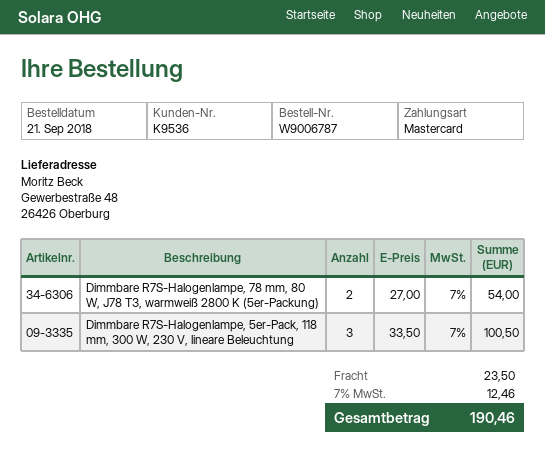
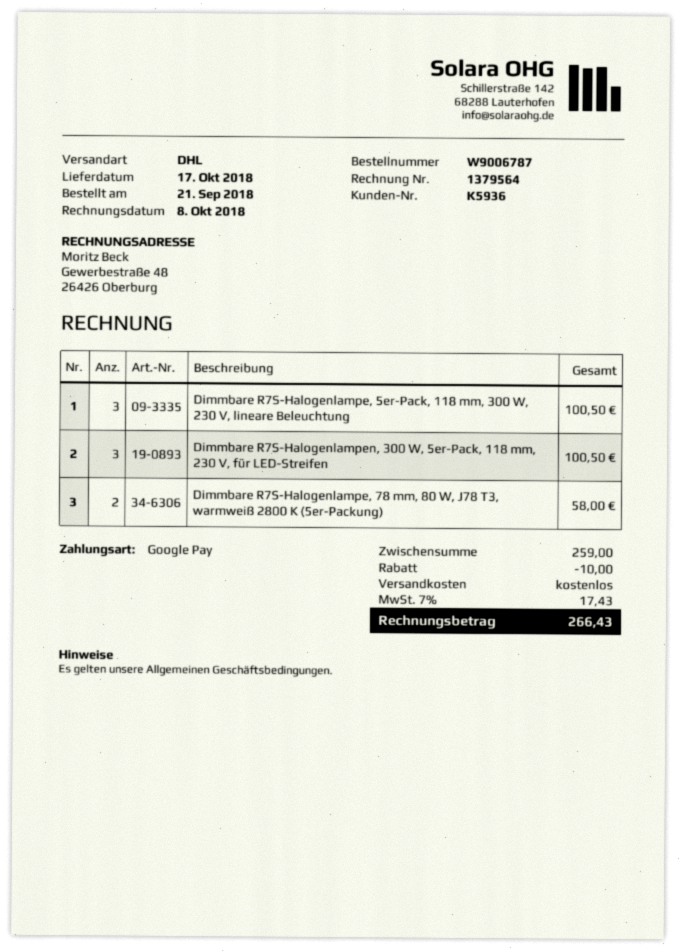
customer number: K9536 -> K5936
payment method: Mastercard -> Google Pay
Dimmbare R7S-Halogenlampe, 78 mm, 80 W, J78 T3, warmweiß 2800 K (5er-Packung): 2 for 54.00 -> 2 for 58.00
Dimmbare R7S-Halogenlampen, 300 W, 5er-Pack, 118 mm, 230 V, für LED-Streifen: none -> 3 for 100.50
discount: none -> 10.00
shipping: 23.50 -> 0.00
tax: 7% = 12.46 -> 7% = 17.43
total: 190.46 -> 266.43

